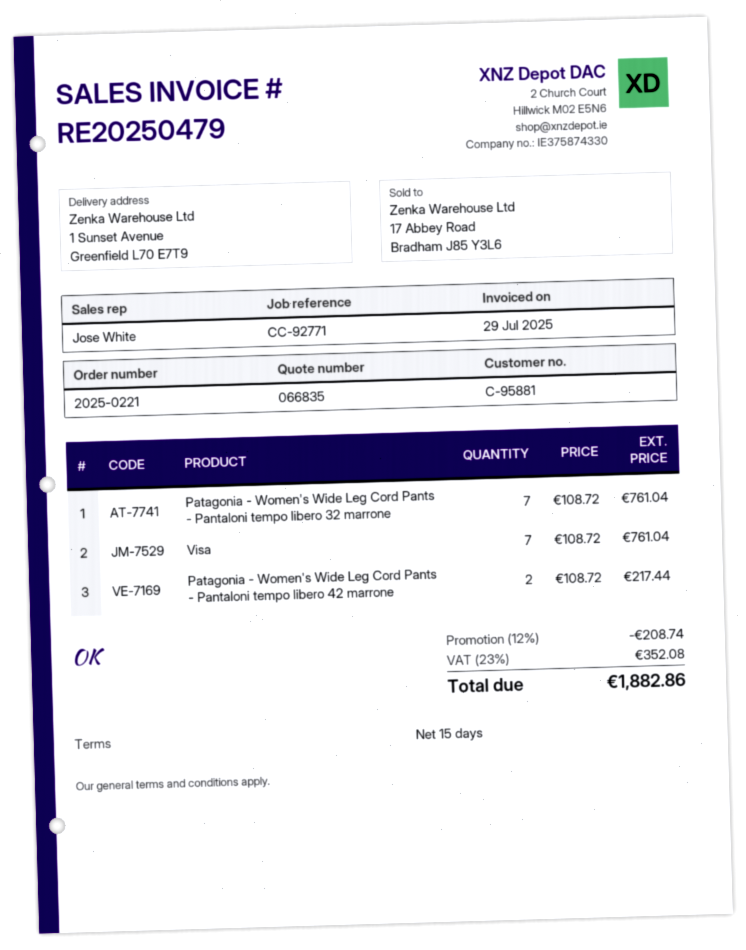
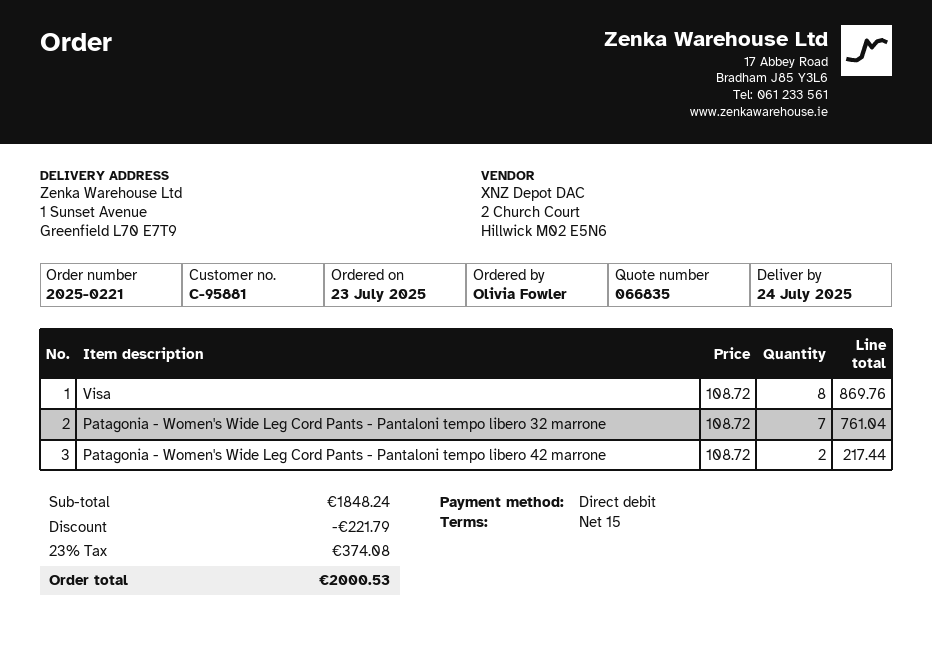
Visa: 7 x 108.72 = 761.04 -> 8 x 108.72 = 869.76
discount: 208.74 -> 221.79
tax: 23% = 352.08 -> 23% = 374.08
total: 1882.86 -> 2000.53

